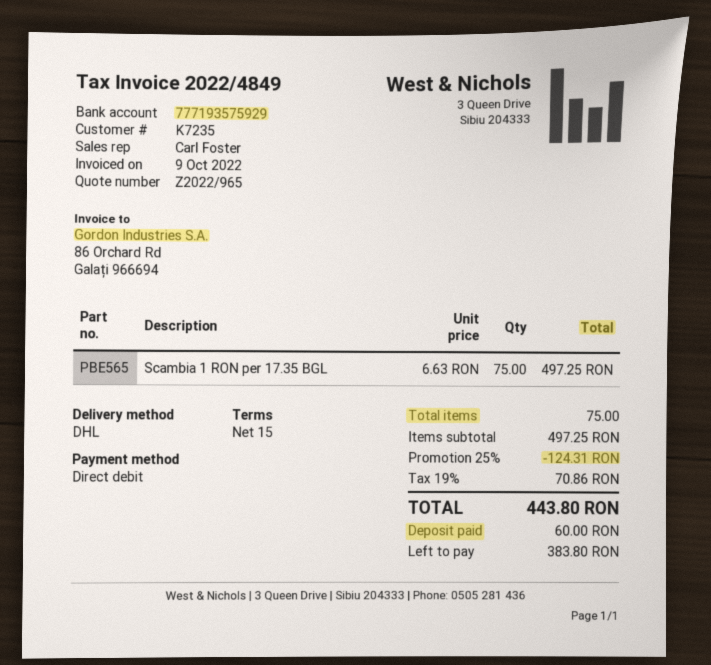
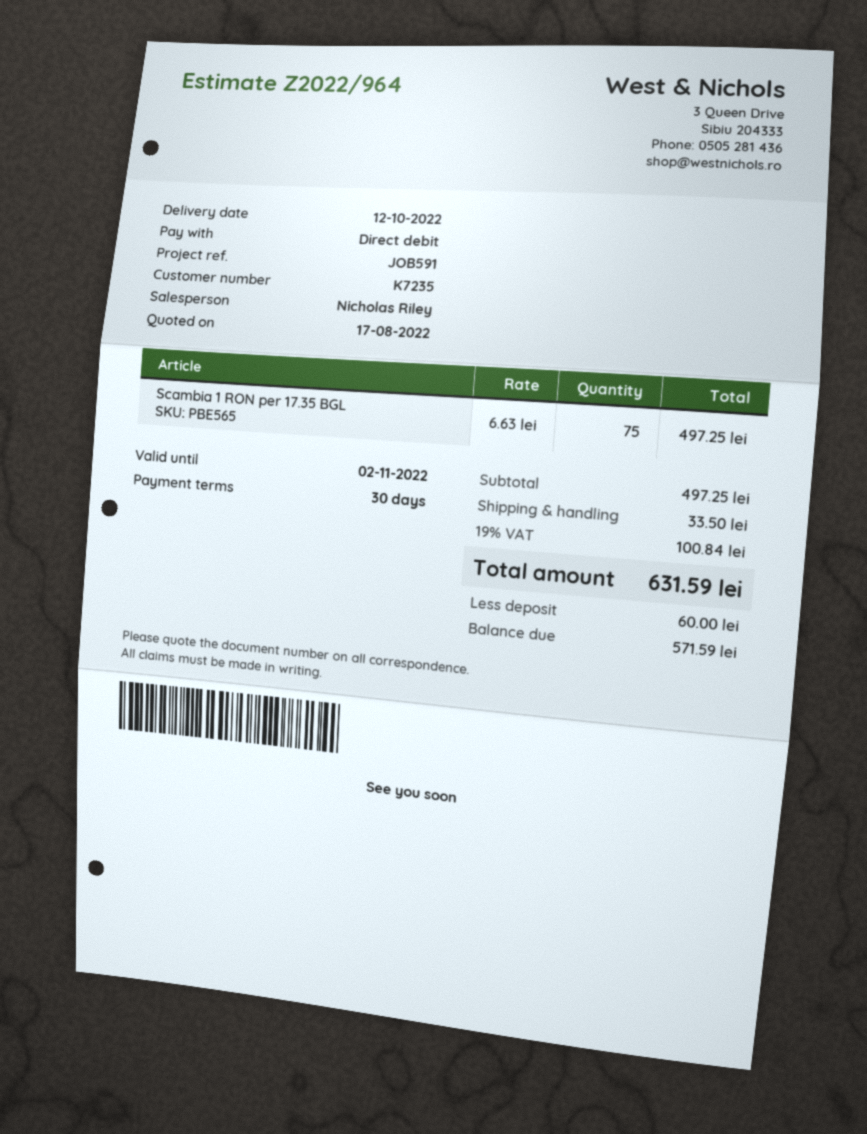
quote number: Z2022/965 -> Z2022/964
payment terms: 15 days -> 30 days
sales rep: Carl Foster -> Nicholas Riley
discount: 25% = 124.31 -> none
shipping: none -> 33.50
tax: 19% = 70.86 -> 19% = 100.84
total: 443.80 -> 631.59
balance: 383.80 -> 571.59

